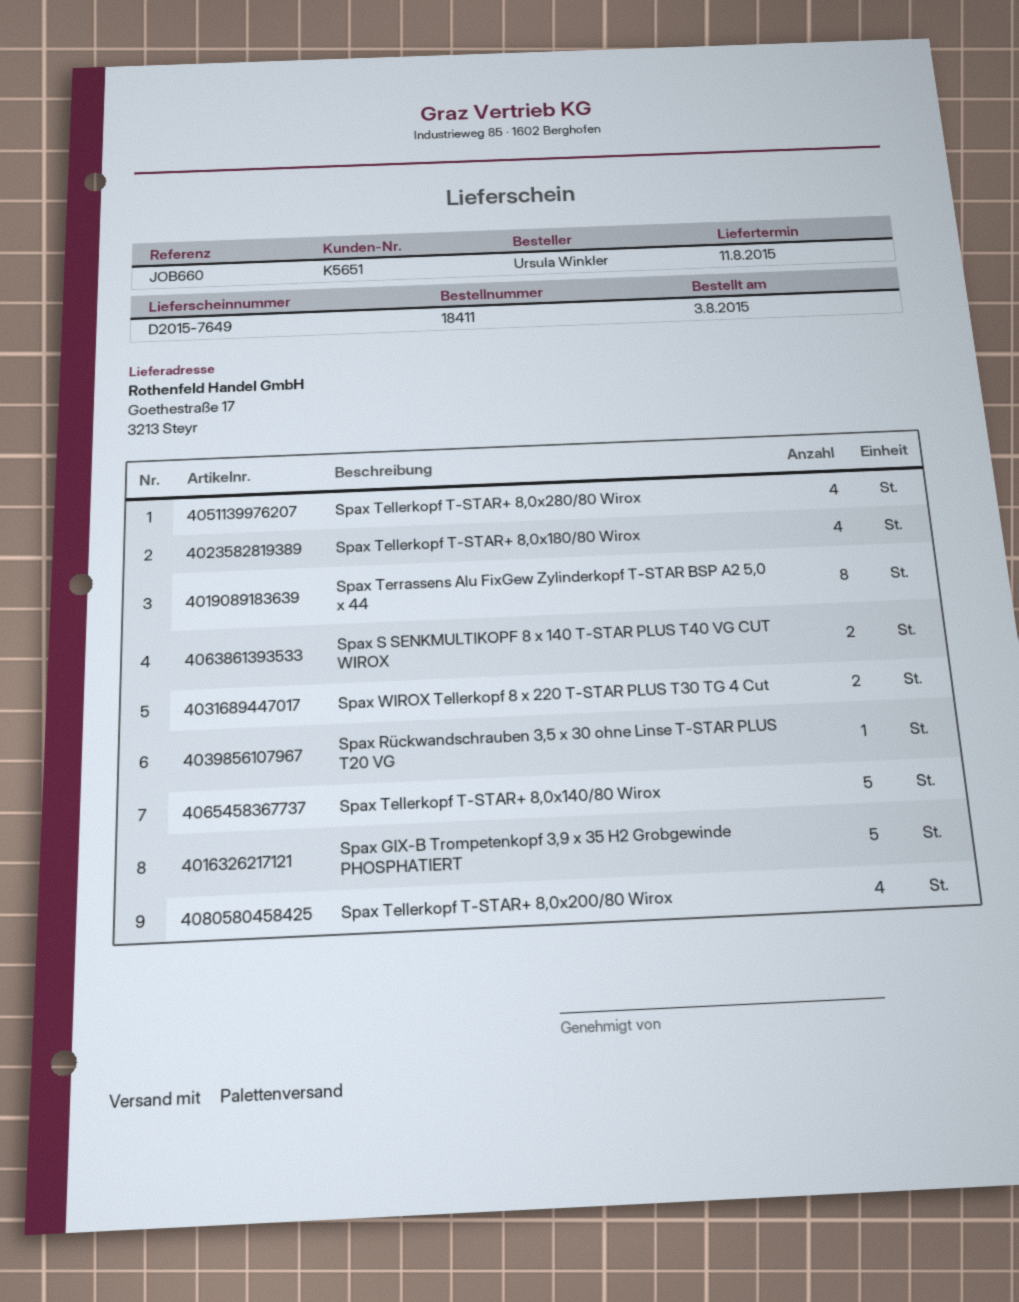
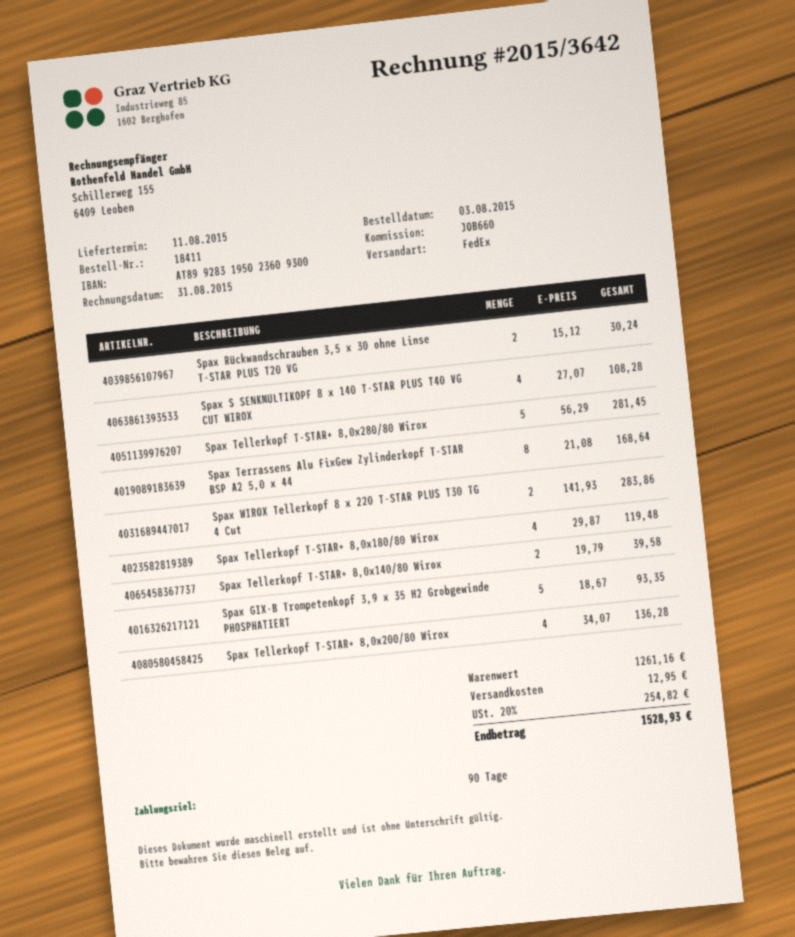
shipping method: pallet freight -> FedEx
Spax Tellerkopf T-STAR+ 8,0x280/80 Wirox: 4 -> 5
Spax S SENKMULTIKOPF 8 x 140 T-STAR PLUS T40 VG CUT WIROX: 2 -> 4
Spax Rückwandschrauben 3,5 x 30 ohne Linse T-STAR PLUS T20 VG: 1 -> 2
Spax Tellerkopf T-STAR+ 8,0x140/80 Wirox: 5 -> 2

